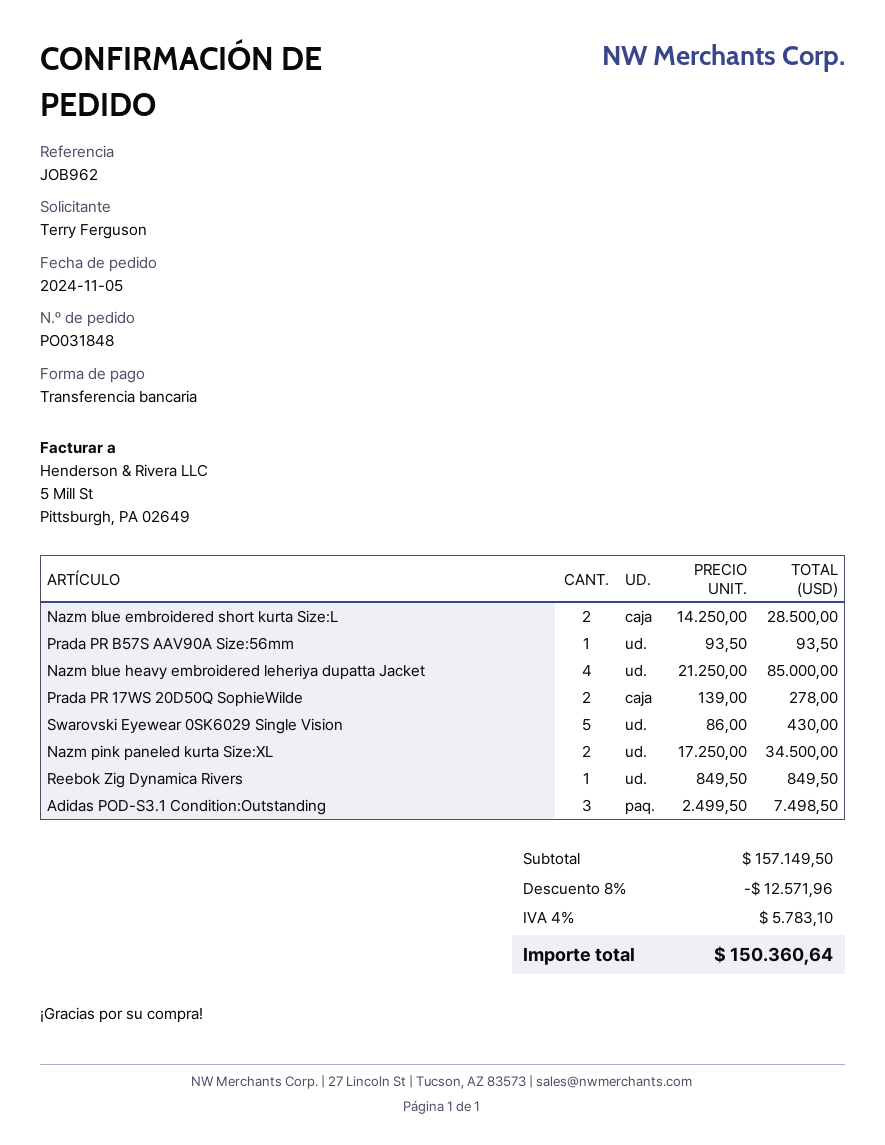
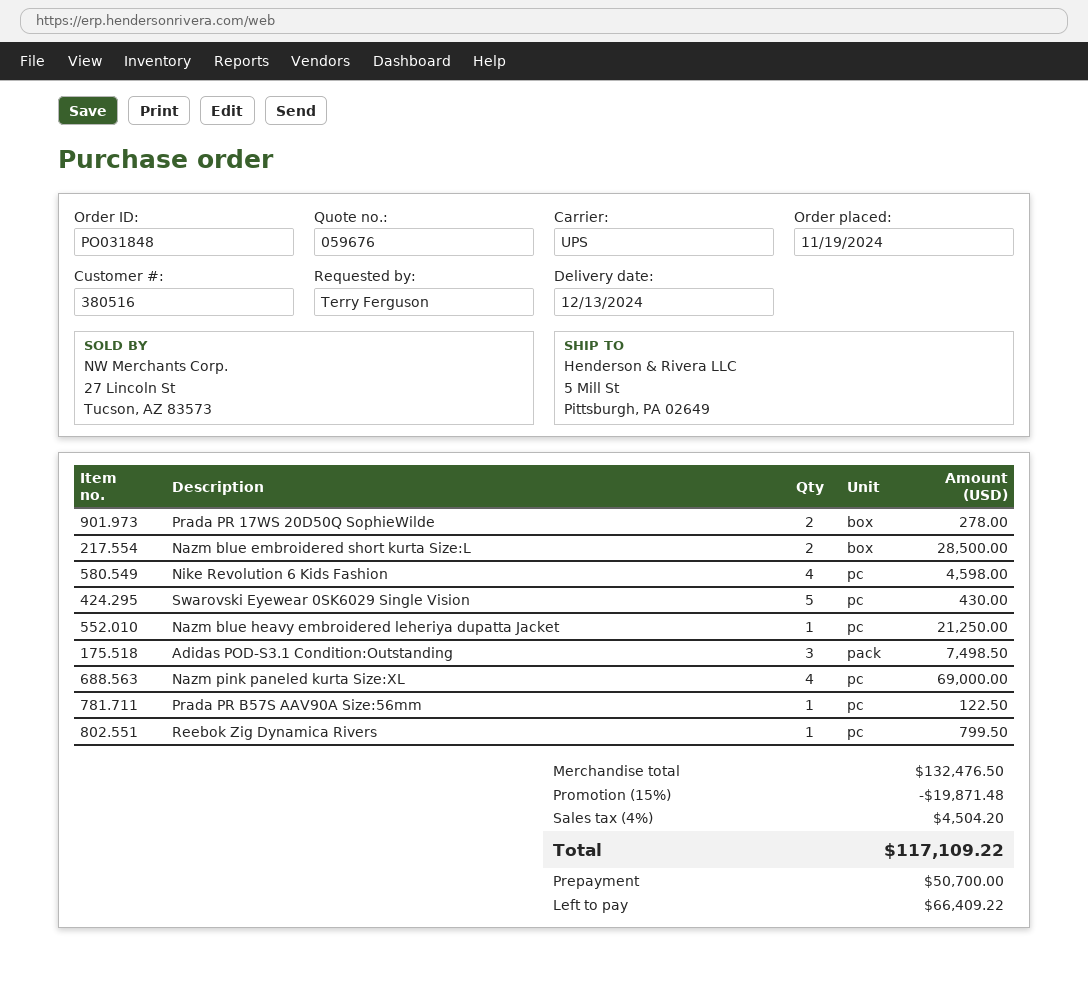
order date: 2024-11-05 -> 2024-11-19
Prada PR B57S AAV90A Size:56mm: 1 for 93.50 -> 1 for 122.50
Nazm blue heavy embroidered leheriya dupatta Jacket: 4 for 85000.00 -> 1 for 21250.00
Nazm pink paneled kurta Size:XL: 2 for 34500.00 -> 4 for 69000.00
Reebok Zig Dynamica Rivers: 1 for 849.50 -> 1 for 799.50
Nike Revolution 6 Kids Fashion: none -> 4 for 4598.00
subtotal: 157149.50 -> 132476.50
discount: 8% = 12571.96 -> 15% = 19871.48
tax: 4% = 5783.10 -> 4% = 4504.20
total: 150360.64 -> 117109.22

